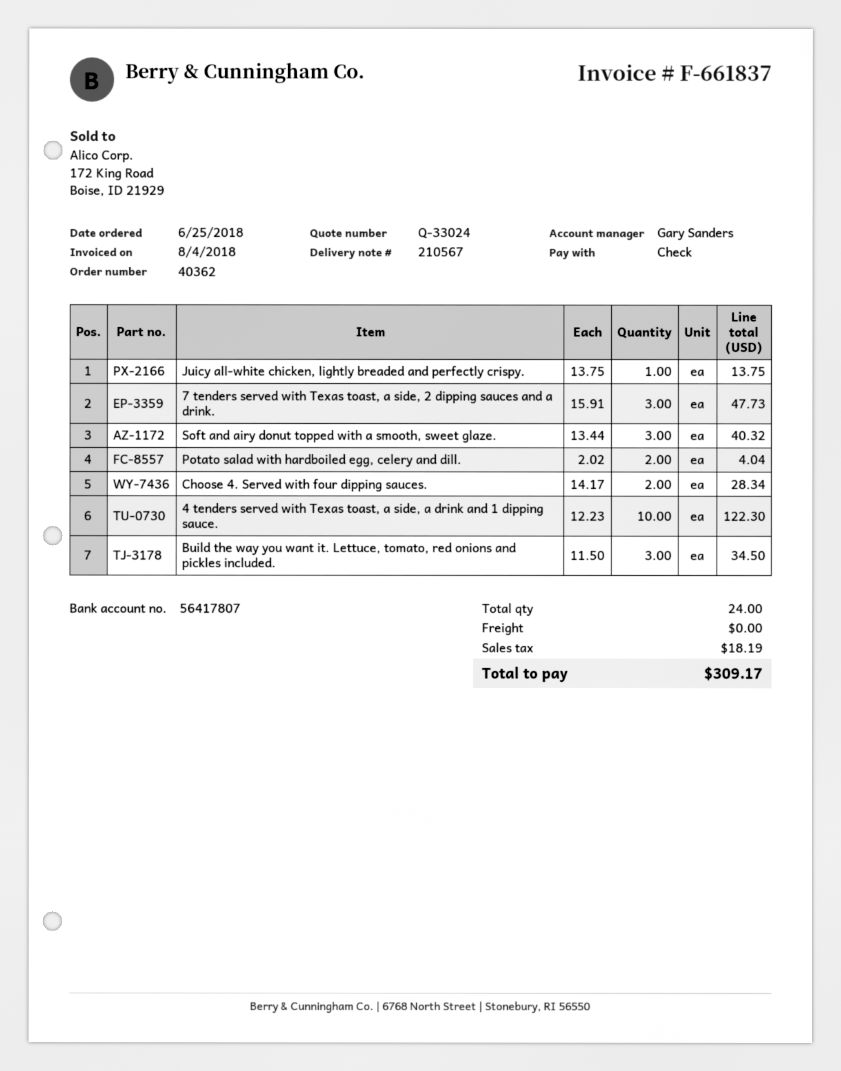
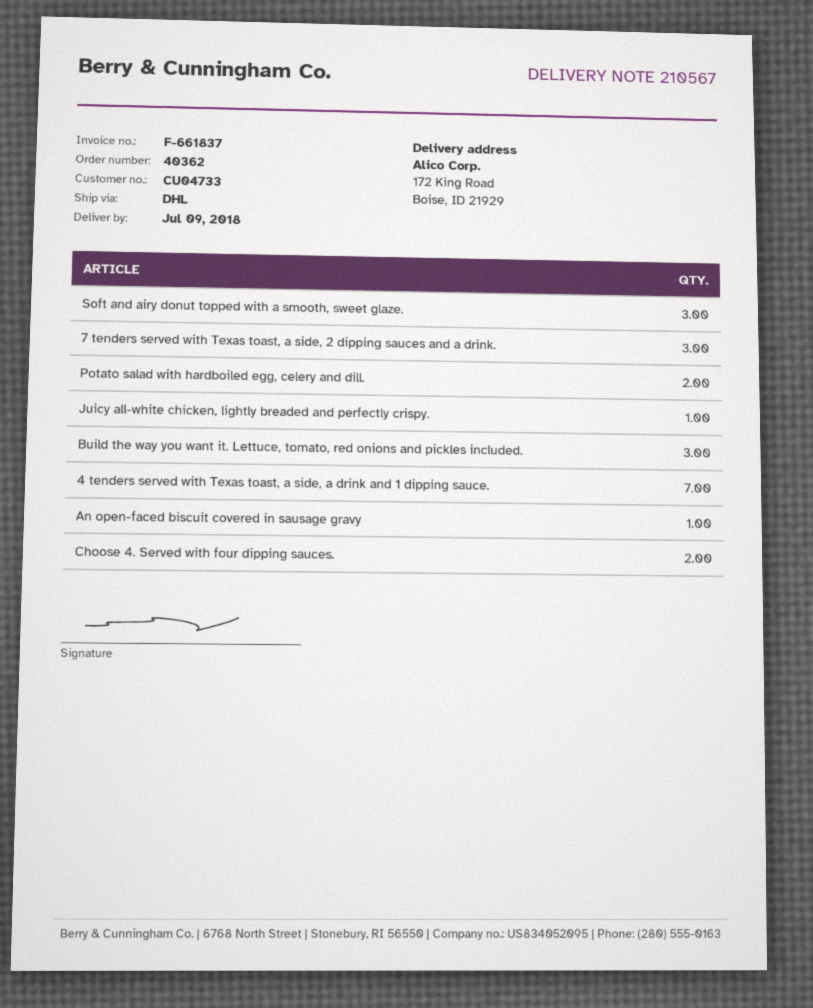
4 tenders served with Texas toast, a side, a drink and 1 dipping sauce.: 10 -> 7
An open-faced biscuit covered in sausage gravy: none -> 1

